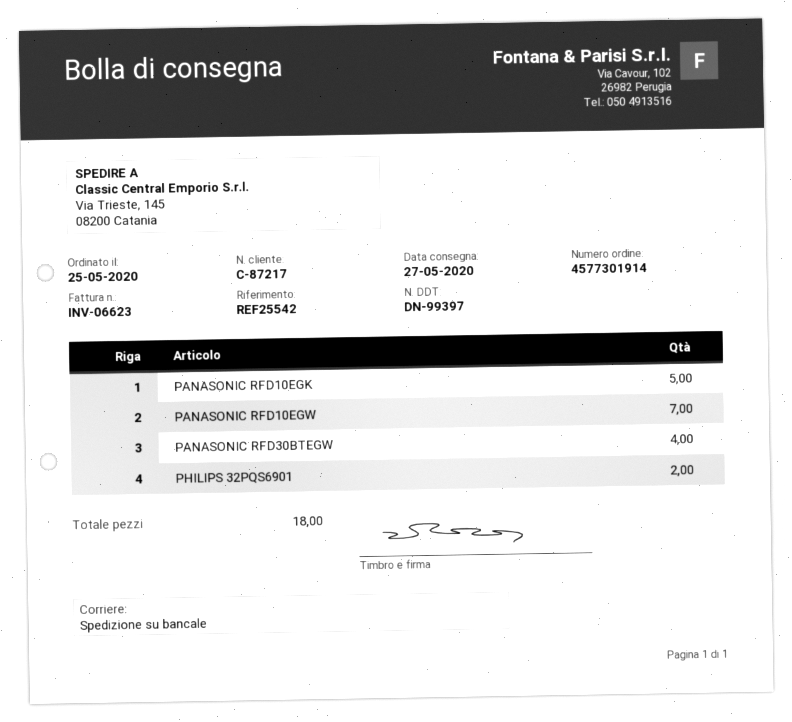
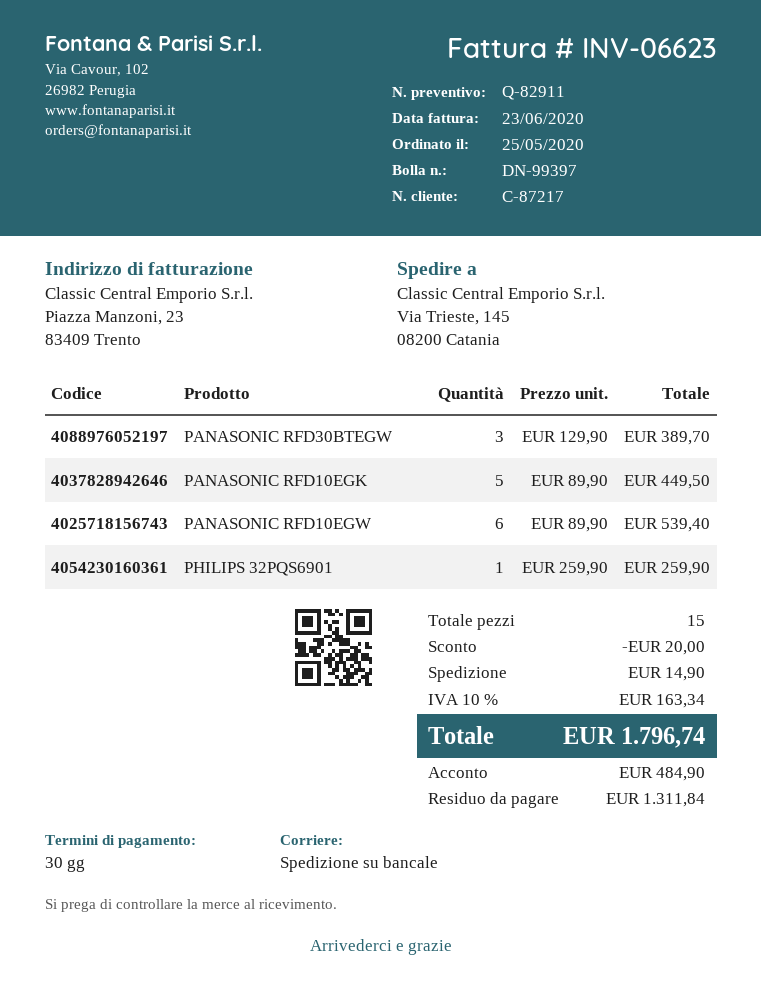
PANASONIC RFD10EGW: 7 -> 6
PANASONIC RFD30BTEGW: 4 -> 3
PHILIPS 32PQS6901: 2 -> 1
total quantity: 18 -> 15

